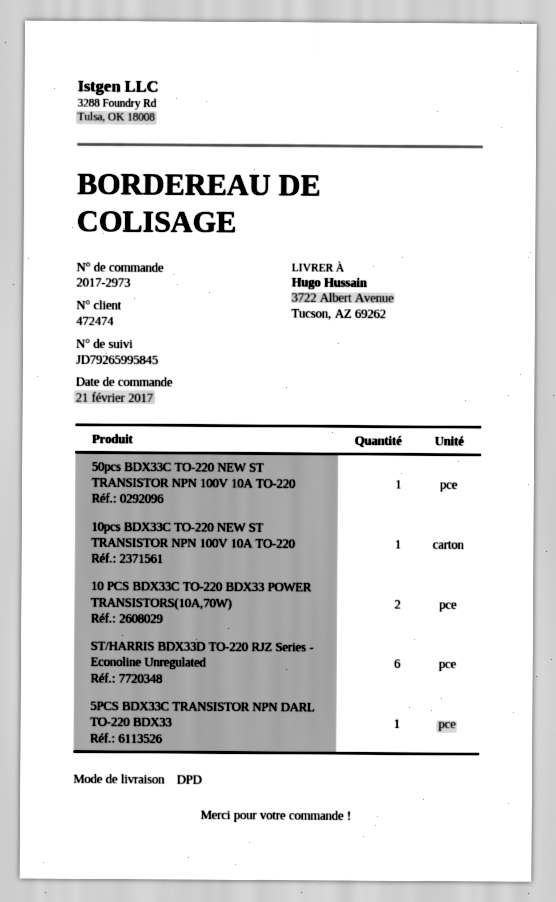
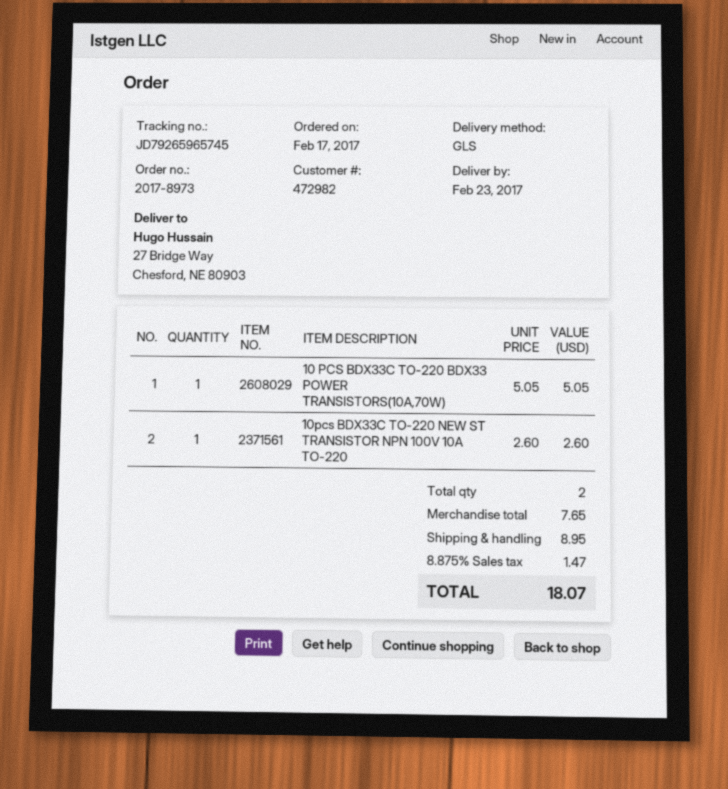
order number: 2017-2973 -> 2017-8973
order date: 2017-02-21 -> 2017-02-17
customer number: 472474 -> 472982
shipping method: DPD -> GLS
tracking number: JD79265995845 -> JD79265965745
ship to: 3722 Albert Avenue, Tucson, AZ 69262 -> 27 Bridge Way, Chesford, NE 80903
50pcs BDX33C TO-220 NEW ST TRANSISTOR NPN 100V 10A TO-220: 1 -> none
10 PCS BDX33C TO-220 BDX33 POWER TRANSISTORS(10A,70W): 2 -> 1
ST/HARRIS BDX33D TO-220 RJZ Series - Econoline Unregulated: 6 -> none
5PCS BDX33C TRANSISTOR NPN DARL TO-220 BDX33: 1 -> none

